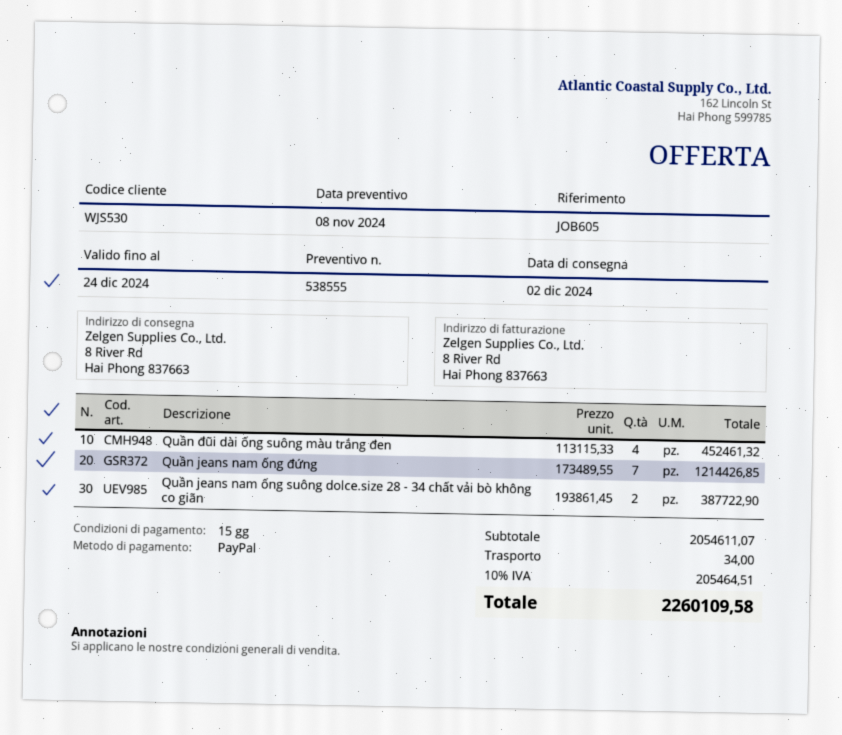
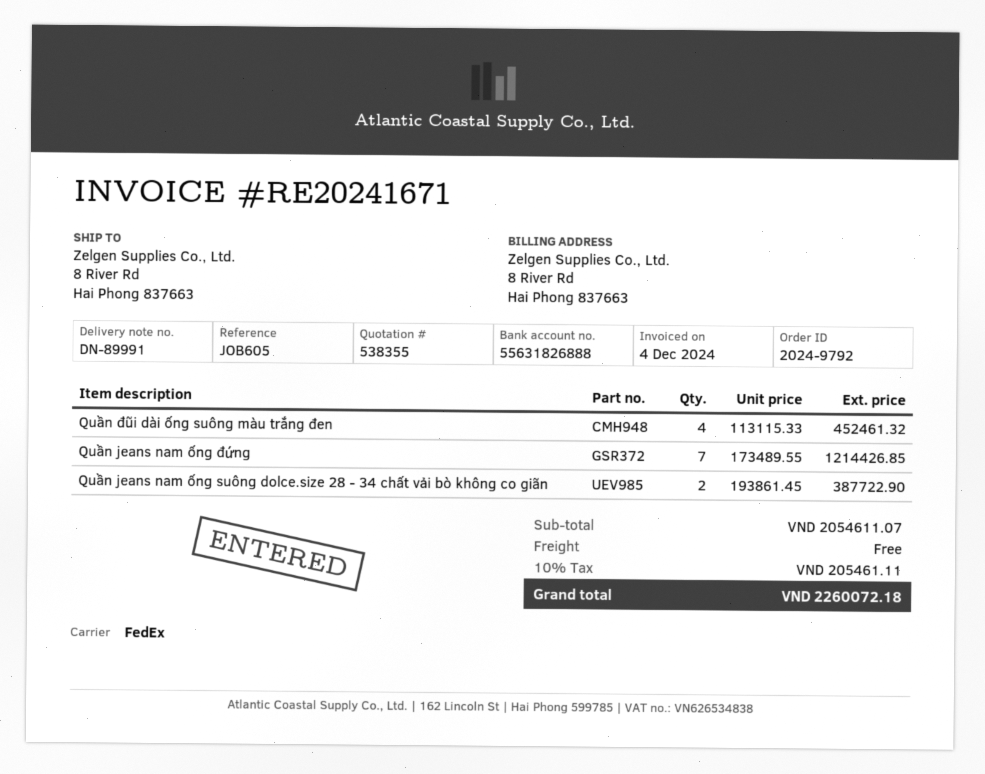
quote number: 538555 -> 538355
shipping: 34.00 -> 0.00
tax: 10% = 205464.51 -> 10% = 205461.11
total: 2260109.58 -> 2260072.18

